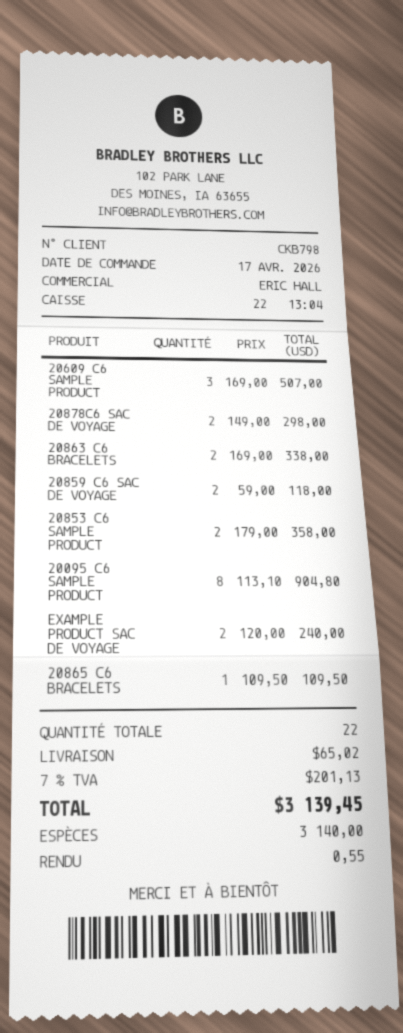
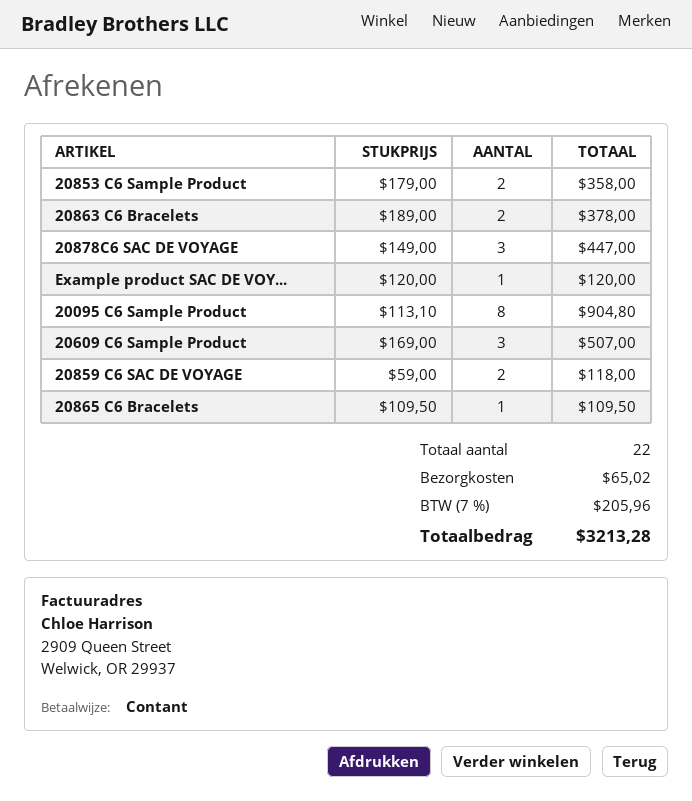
20878C6 SAC DE VOYAGE: 2 x 149.00 = 298.00 -> 3 x 149.00 = 447.00
20863 C6 BRACELETS: 2 x 169.00 = 338.00 -> 2 x 189.00 = 378.00
EXAMPLE PRODUCT SAC DE VOYAGE: 2 x 120.00 = 240.00 -> 1 x 120.00 = 120.00
tax: 7% = 201.13 -> 7% = 205.96
total: 3139.45 -> 3213.28

